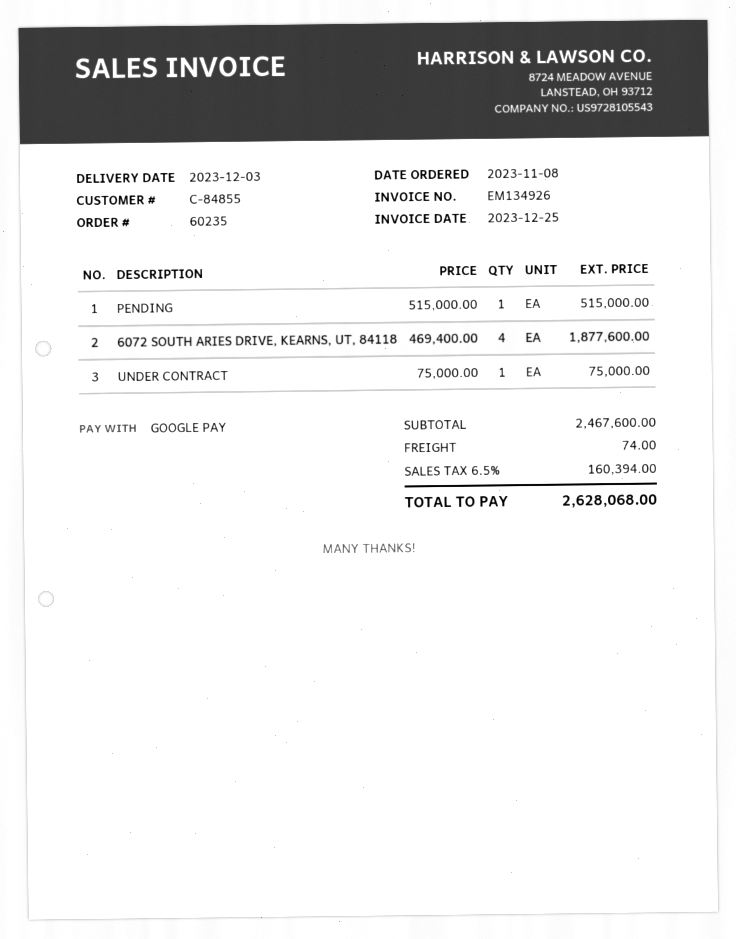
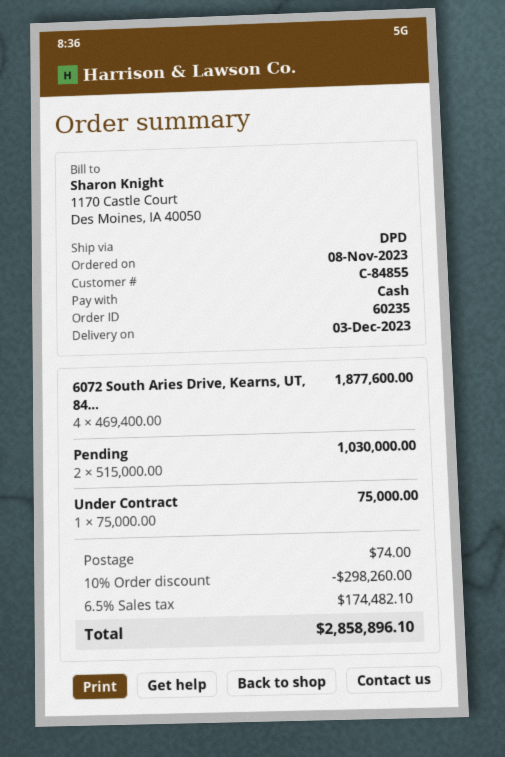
payment method: Google Pay -> cash
PENDING: 1 x 515000.00 = 515000.00 -> 2 x 515000.00 = 1030000.00
discount: none -> 10% = 298260.00
tax: 6.5% = 160394.00 -> 6.5% = 174482.10
total: 2628068.00 -> 2858896.10

